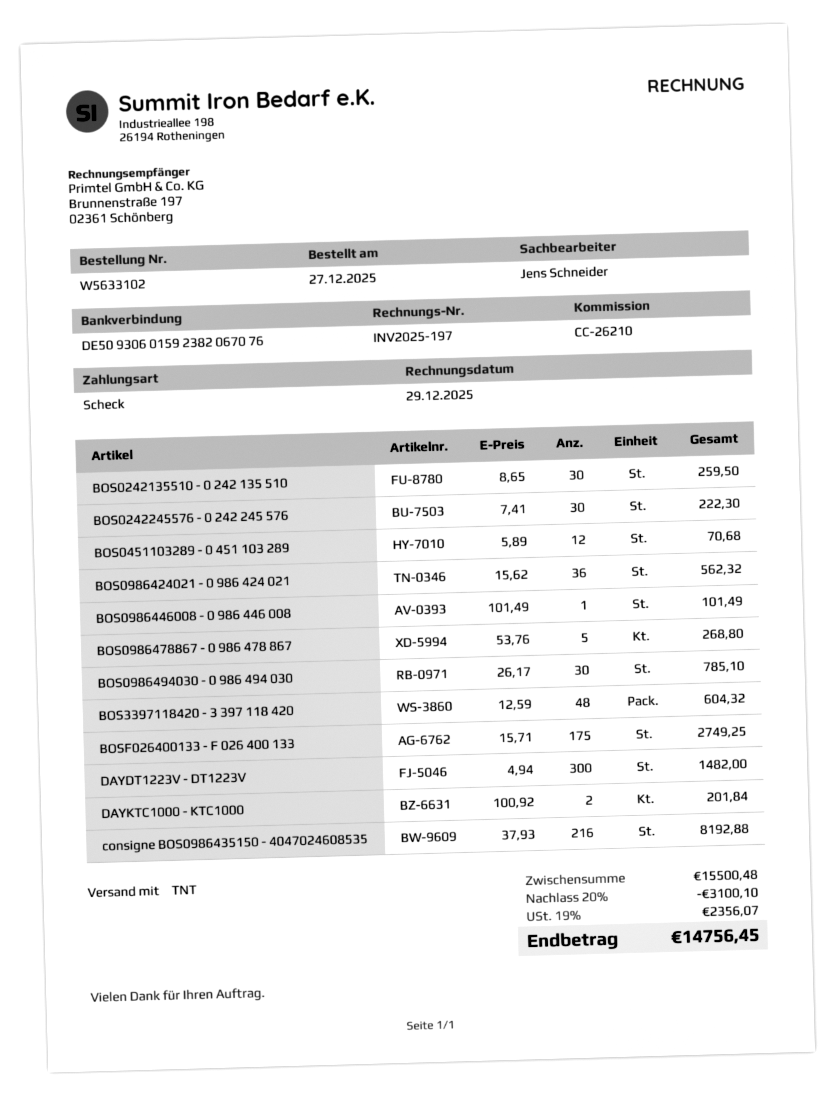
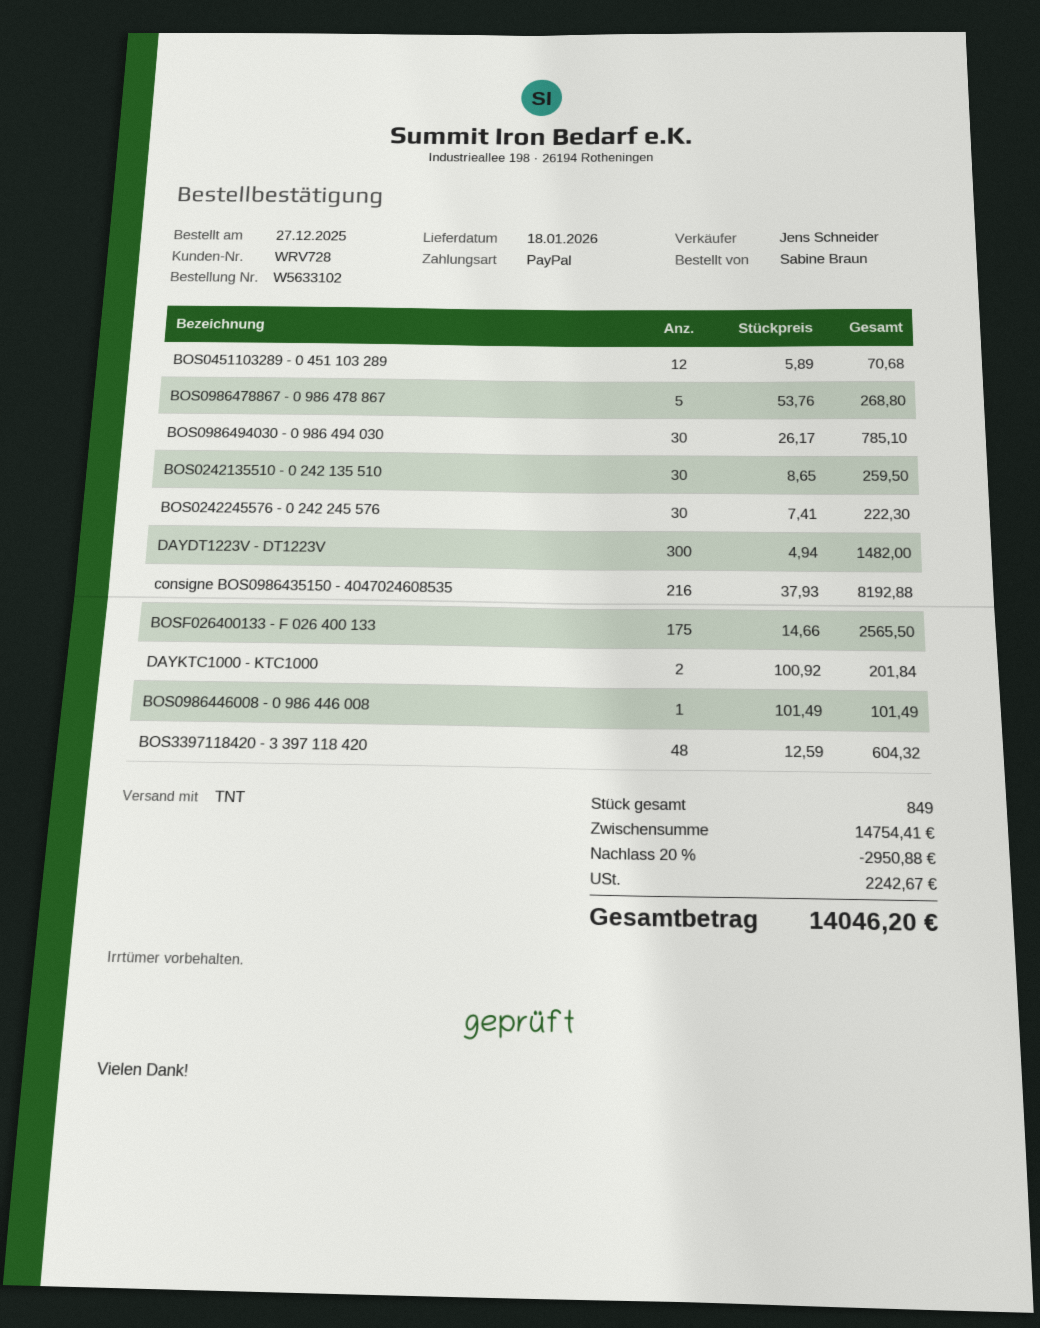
payment method: cheque -> PayPal
BOS0986424021 - 0 986 424 021: 36 x 15.62 = 562.32 -> none
BOSF026400133 - F 026 400 133: 175 x 15.71 = 2749.25 -> 175 x 14.66 = 2565.50
subtotal: 15500.48 -> 14754.41
discount: 20% = 3100.10 -> 20% = 2950.88
tax: 2356.07 -> 2242.67
total: 14756.45 -> 14046.20

